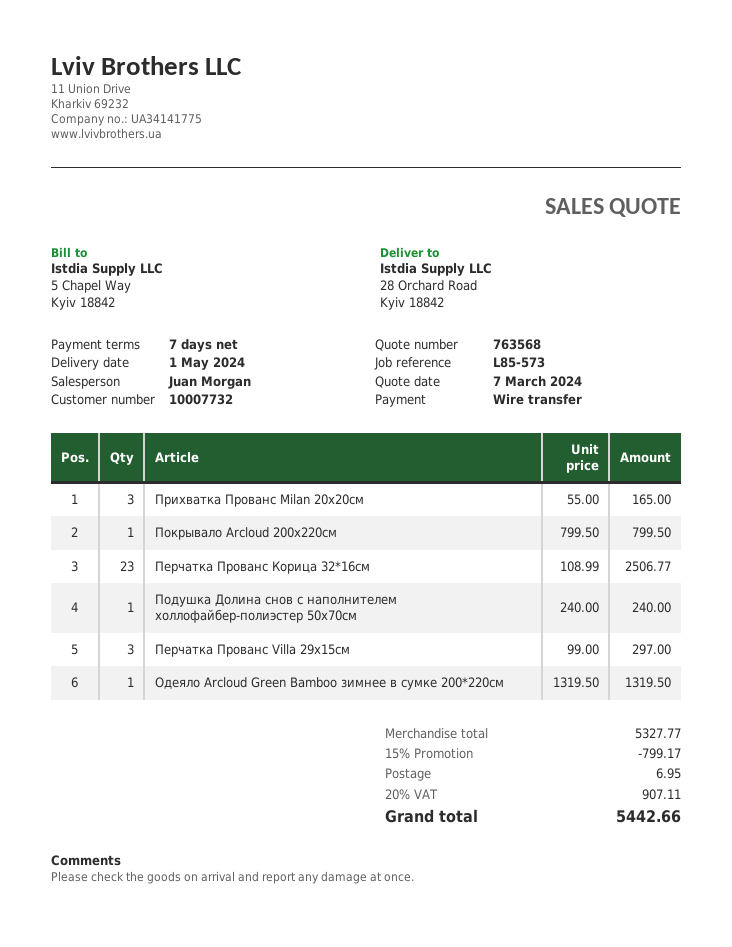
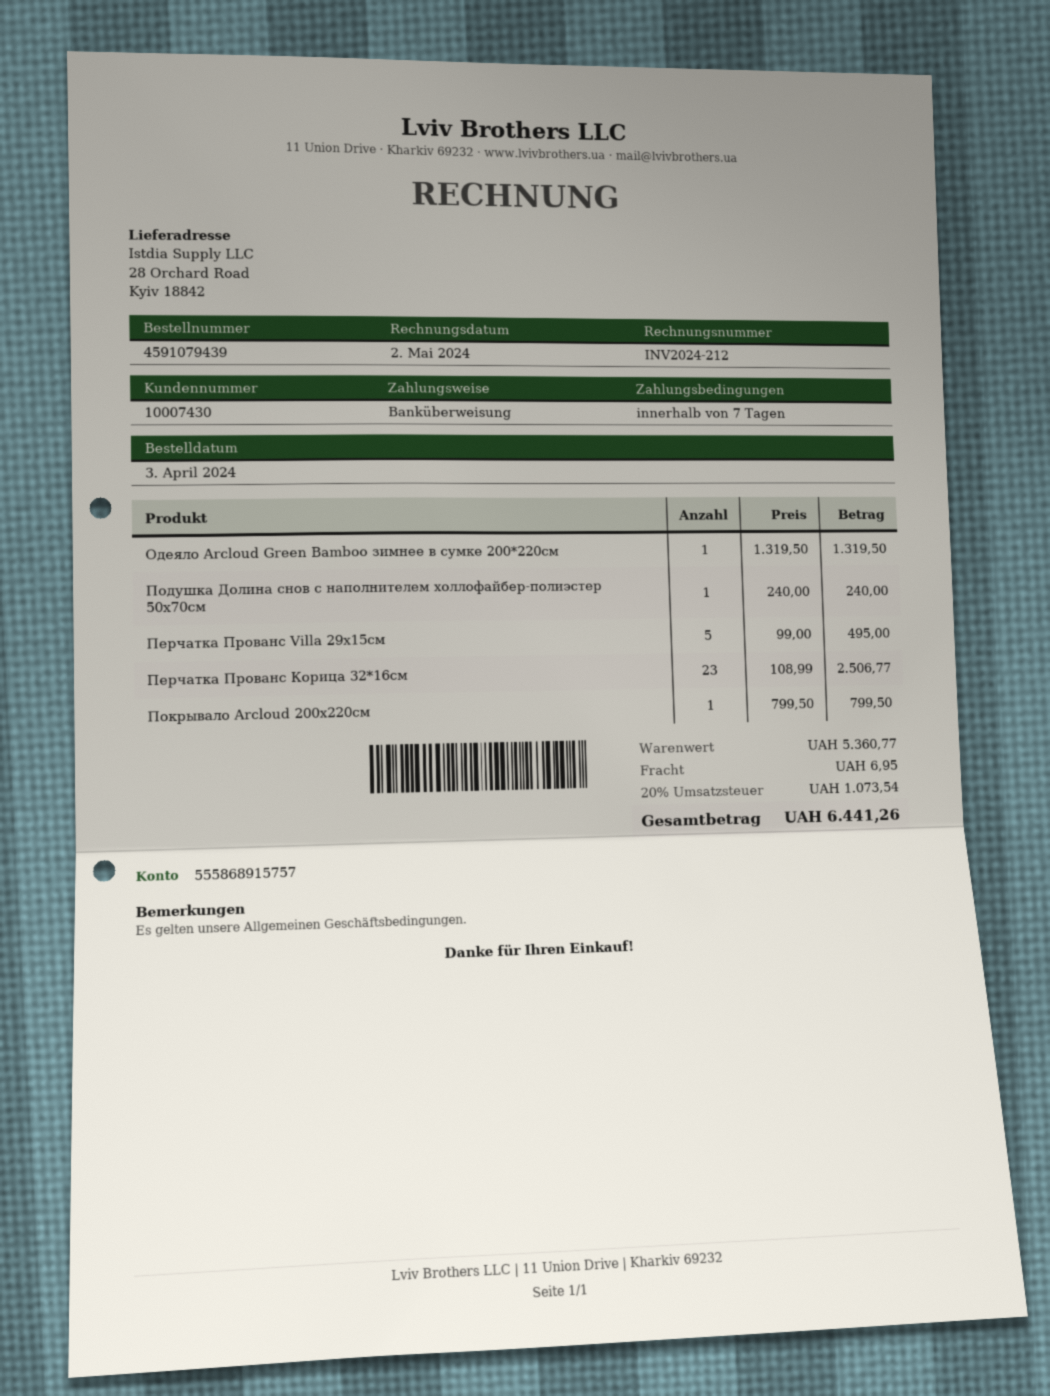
customer number: 10007732 -> 10007430
Прихватка Прованс Milan 20х20см: 3 x 55.00 = 165.00 -> none
Перчатка Прованс Villa 29х15см: 3 x 99.00 = 297.00 -> 5 x 99.00 = 495.00
subtotal: 5327.77 -> 5360.77
discount: 15% = 799.17 -> none
tax: 20% = 907.11 -> 20% = 1073.54
total: 5442.66 -> 6441.26

